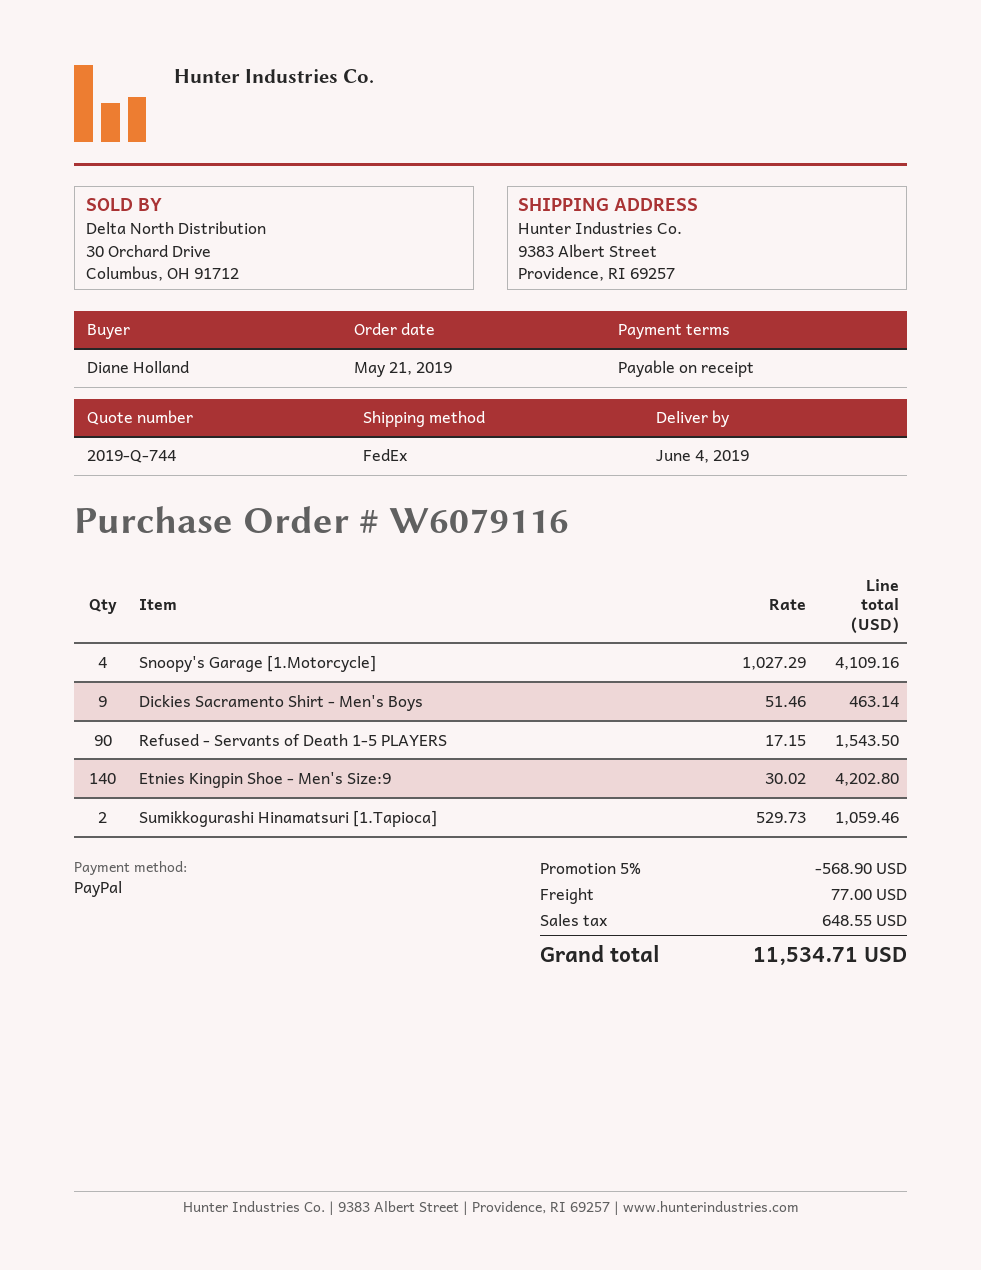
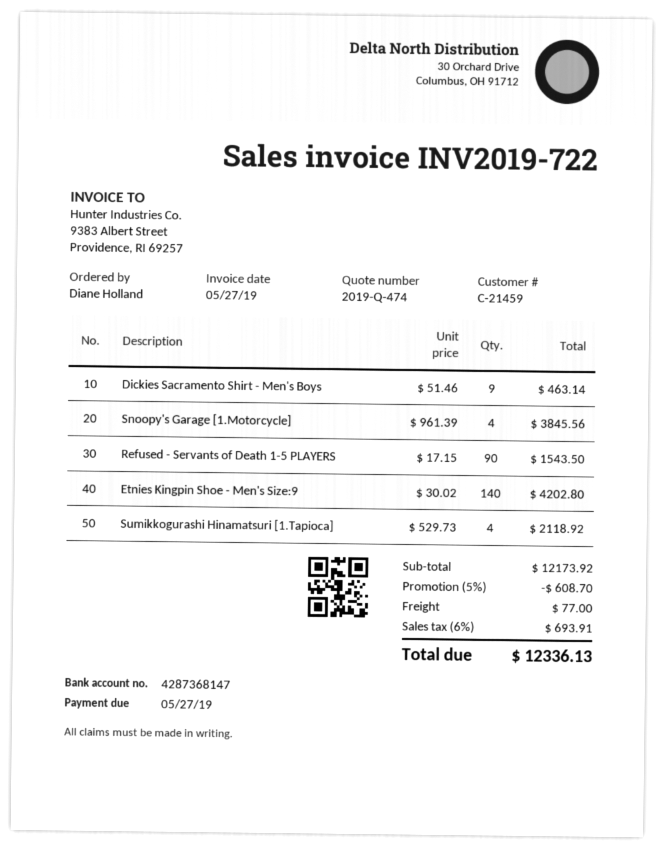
quote number: 2019-Q-744 -> 2019-Q-474
Snoopy's Garage [1.Motorcycle]: 4 x 1027.29 = 4109.16 -> 4 x 961.39 = 3845.56
Sumikkogurashi Hinamatsuri [1.Tapioca]: 2 x 529.73 = 1059.46 -> 4 x 529.73 = 2118.92
discount: 5% = 568.90 -> 5% = 608.70
tax: 648.55 -> 693.91
total: 11534.71 -> 12336.13

